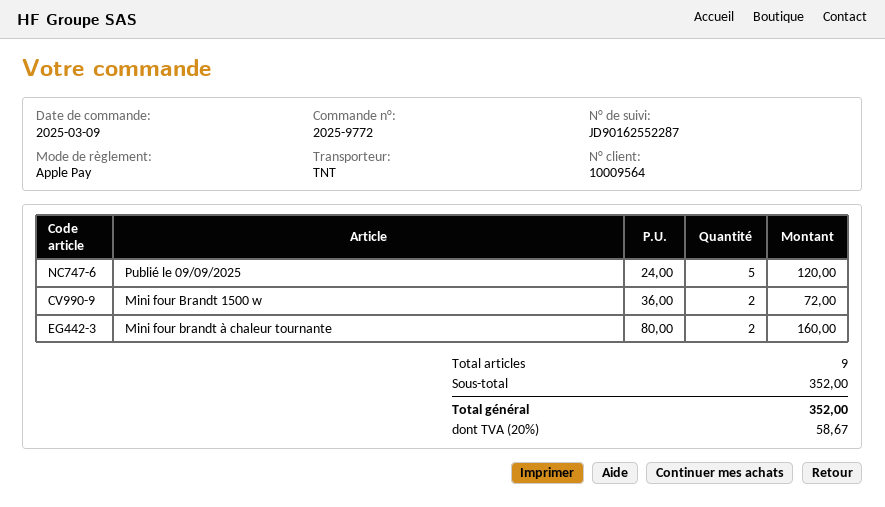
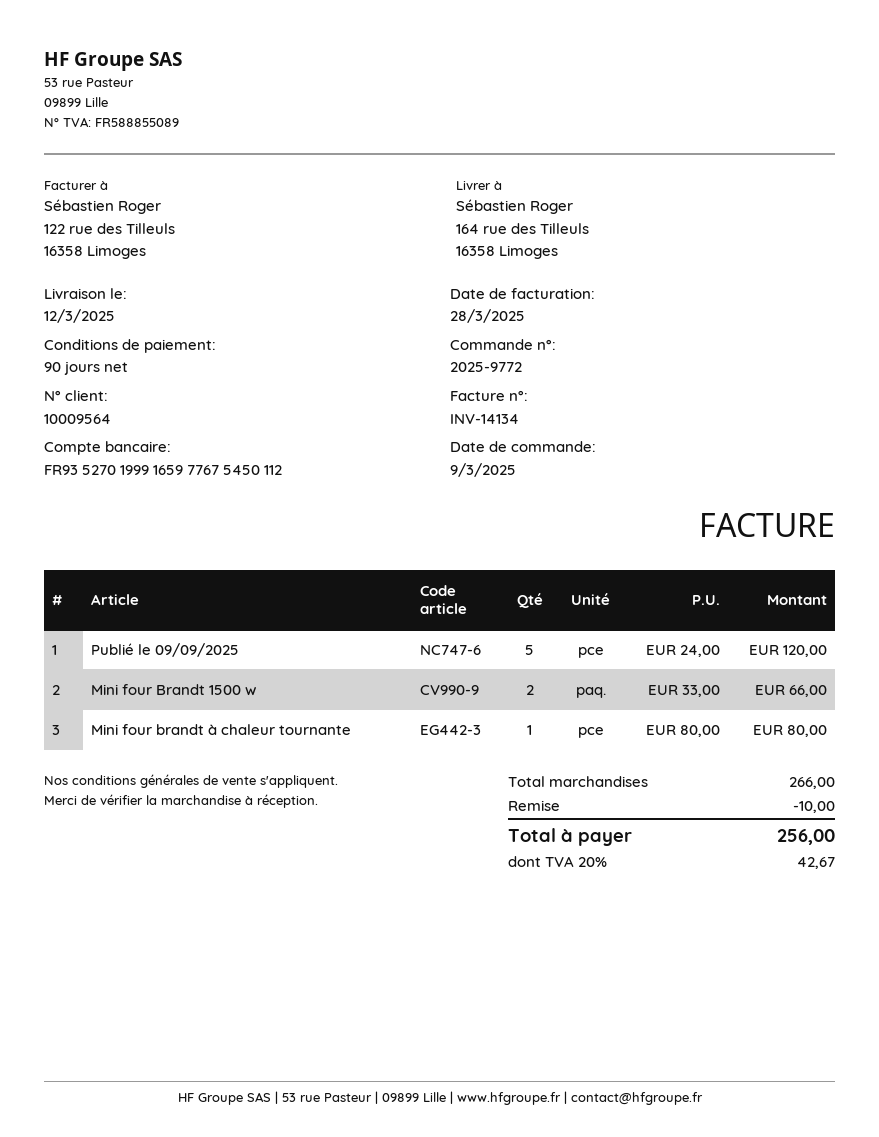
Mini four Brandt 1500 w: 2 x 36.00 = 72.00 -> 2 x 33.00 = 66.00
Mini four brandt à chaleur tournante: 2 x 80.00 = 160.00 -> 1 x 80.00 = 80.00
subtotal: 352.00 -> 266.00
discount: none -> 10.00
tax: 20% = 58.67 -> 20% = 42.67
total: 352.00 -> 256.00

